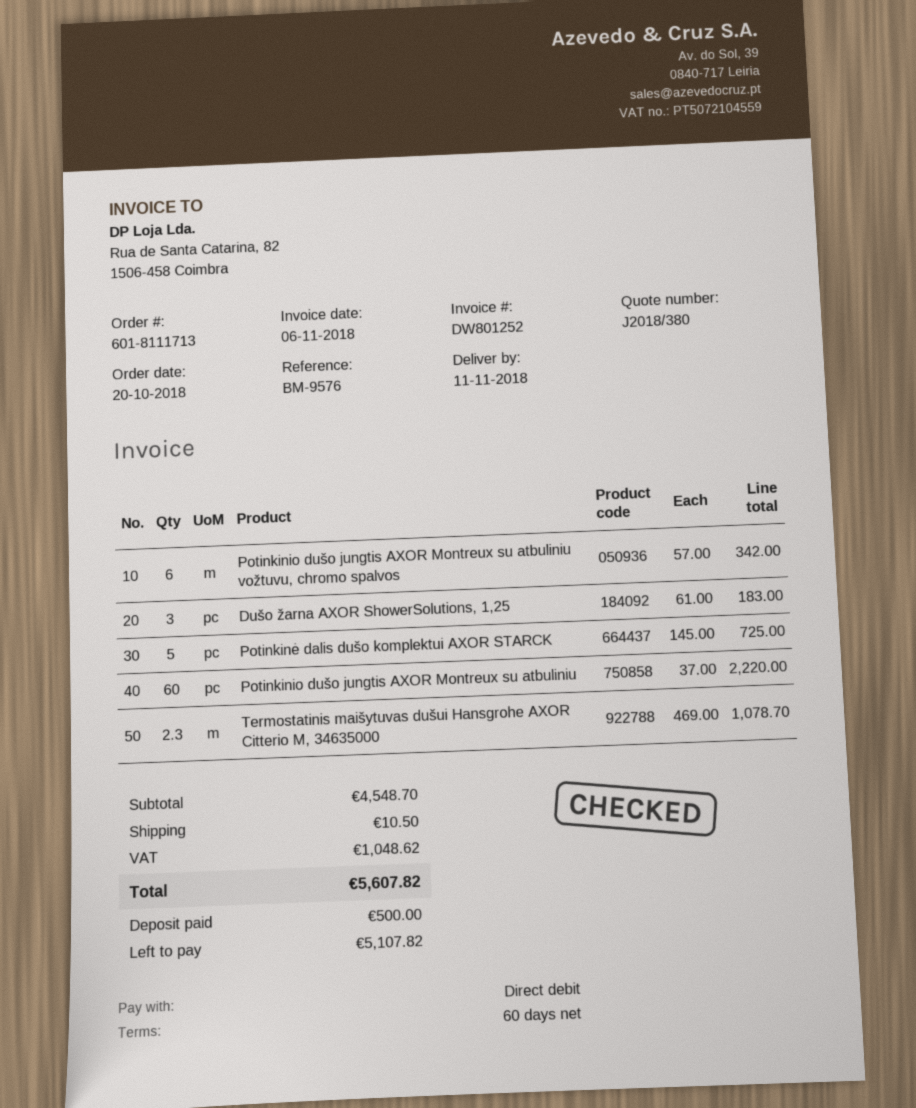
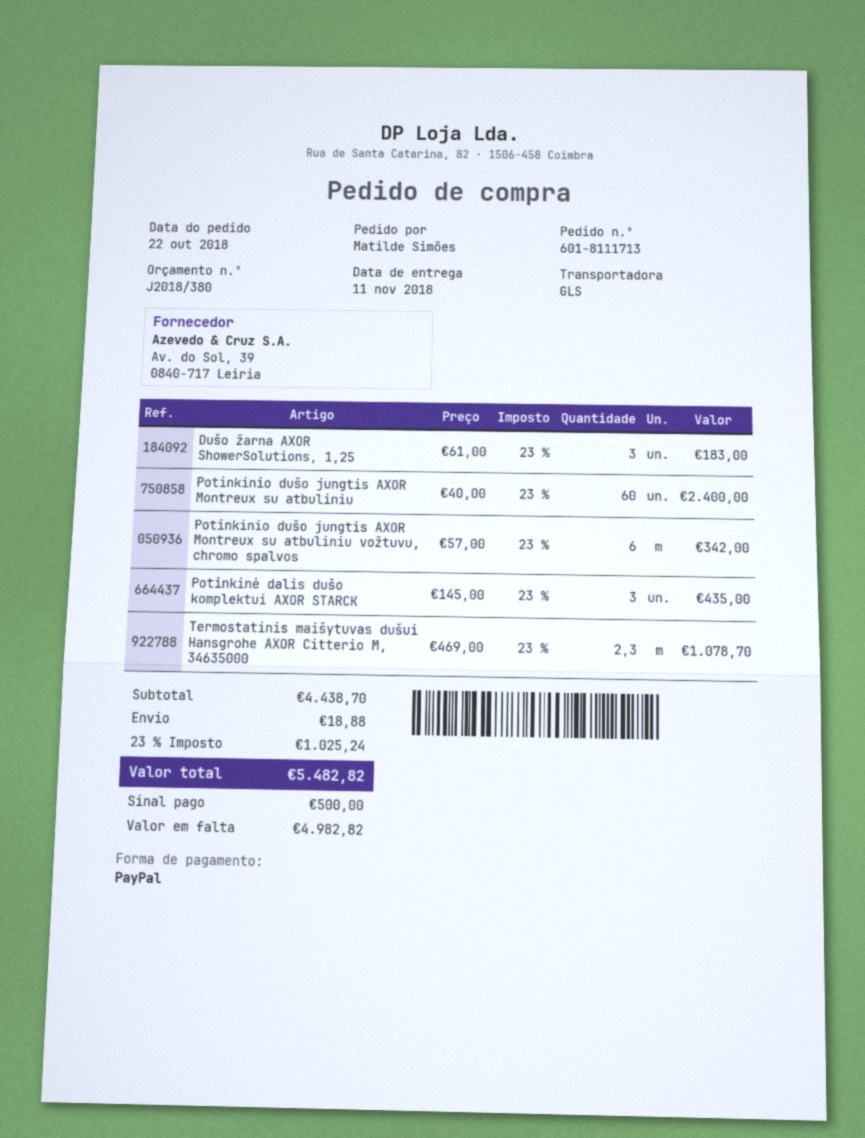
order date: 2018-10-20 -> 2018-10-22
payment method: direct debit -> PayPal
Potinkinė dalis dušo komplektui AXOR STARCK: 5 x 145.00 = 725.00 -> 3 x 145.00 = 435.00
Potinkinio dušo jungtis AXOR Montreux su atbuliniu: 60 x 37.00 = 2220.00 -> 60 x 40.00 = 2400.00
subtotal: 4548.70 -> 4438.70
shipping: 10.50 -> 18.88
tax: 1048.62 -> 1025.24
total: 5607.82 -> 5482.82
balance: 5107.82 -> 4982.82

